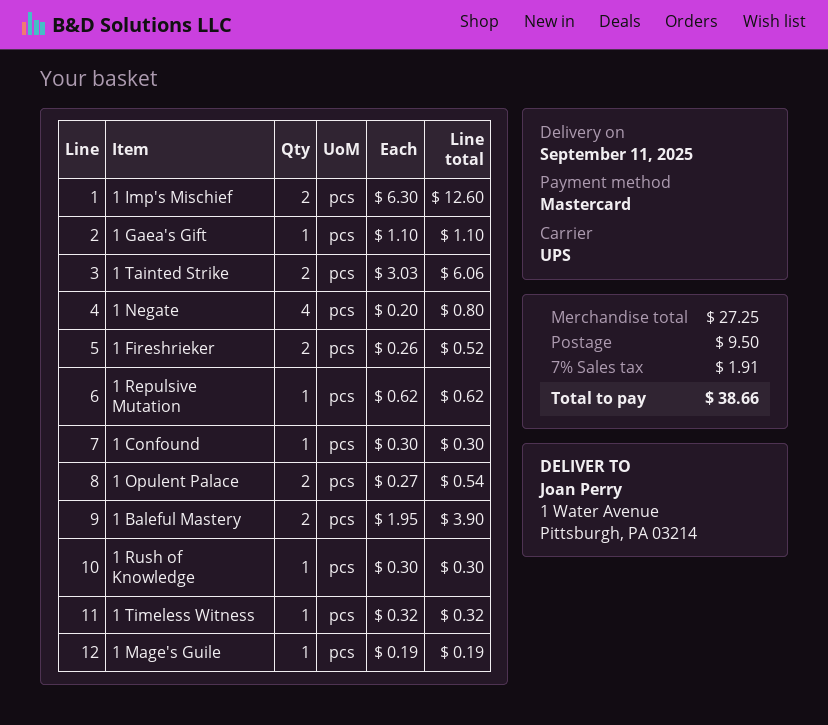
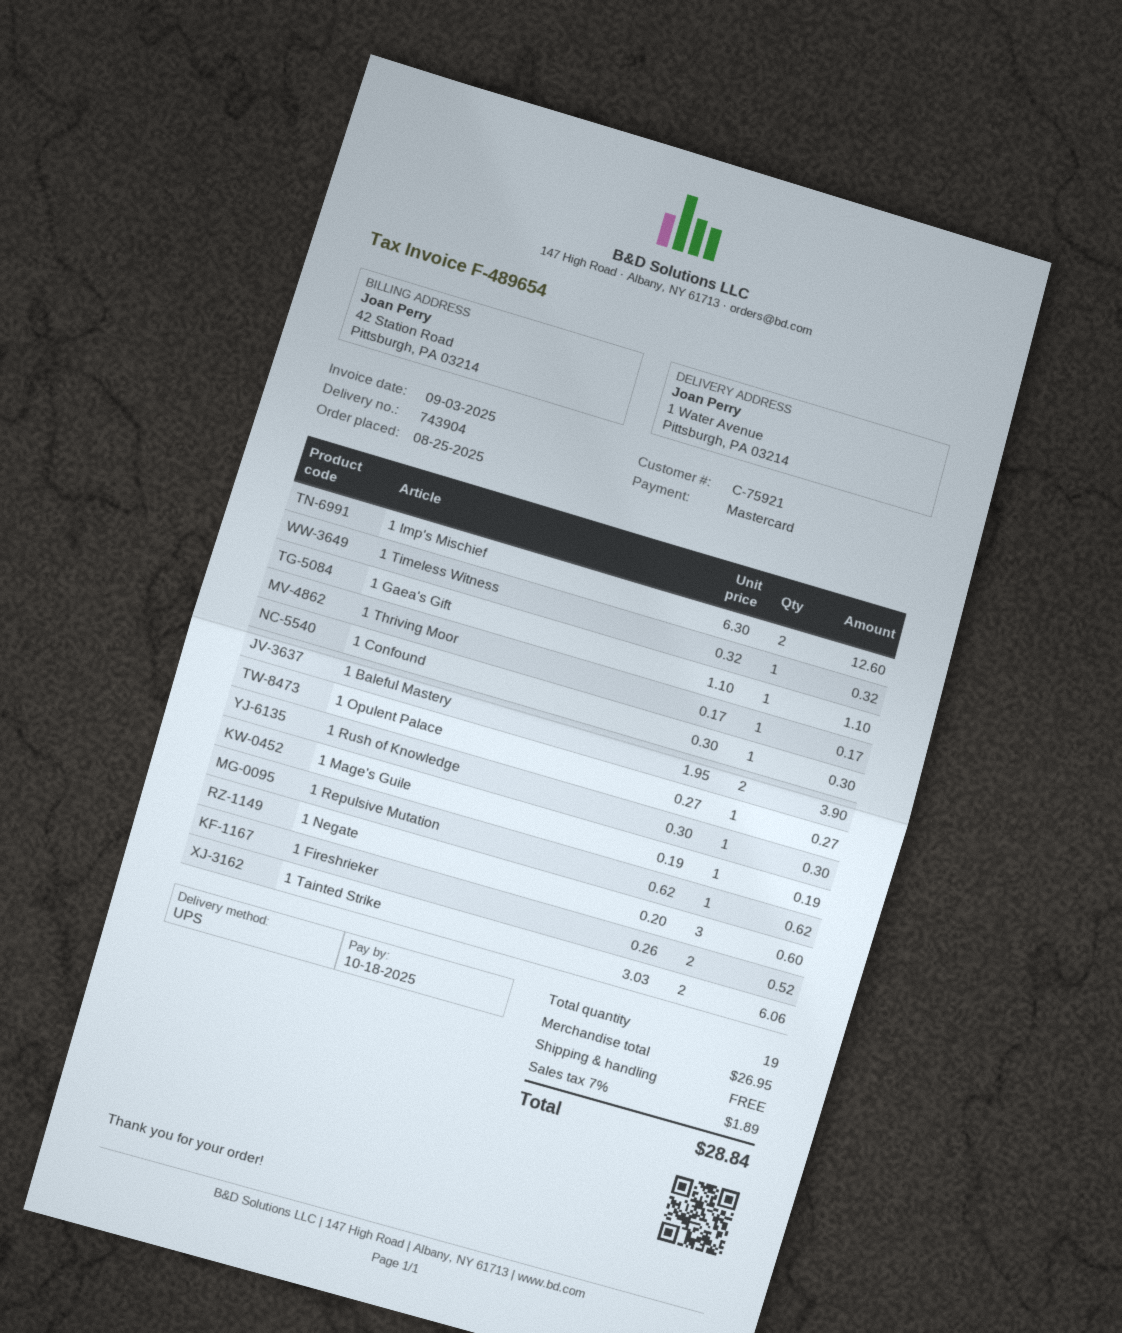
1 Negate: 4 x 0.20 = 0.80 -> 3 x 0.20 = 0.60
1 Opulent Palace: 2 x 0.27 = 0.54 -> 1 x 0.27 = 0.27
1 Thriving Moor: none -> 1 x 0.17 = 0.17
subtotal: 27.25 -> 26.95
shipping: 9.50 -> 0.00
tax: 7% = 1.91 -> 7% = 1.89
total: 38.66 -> 28.84

